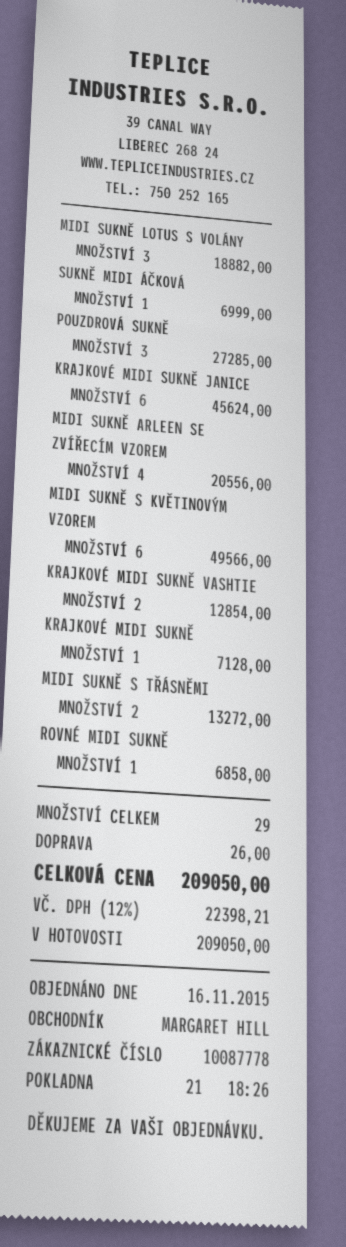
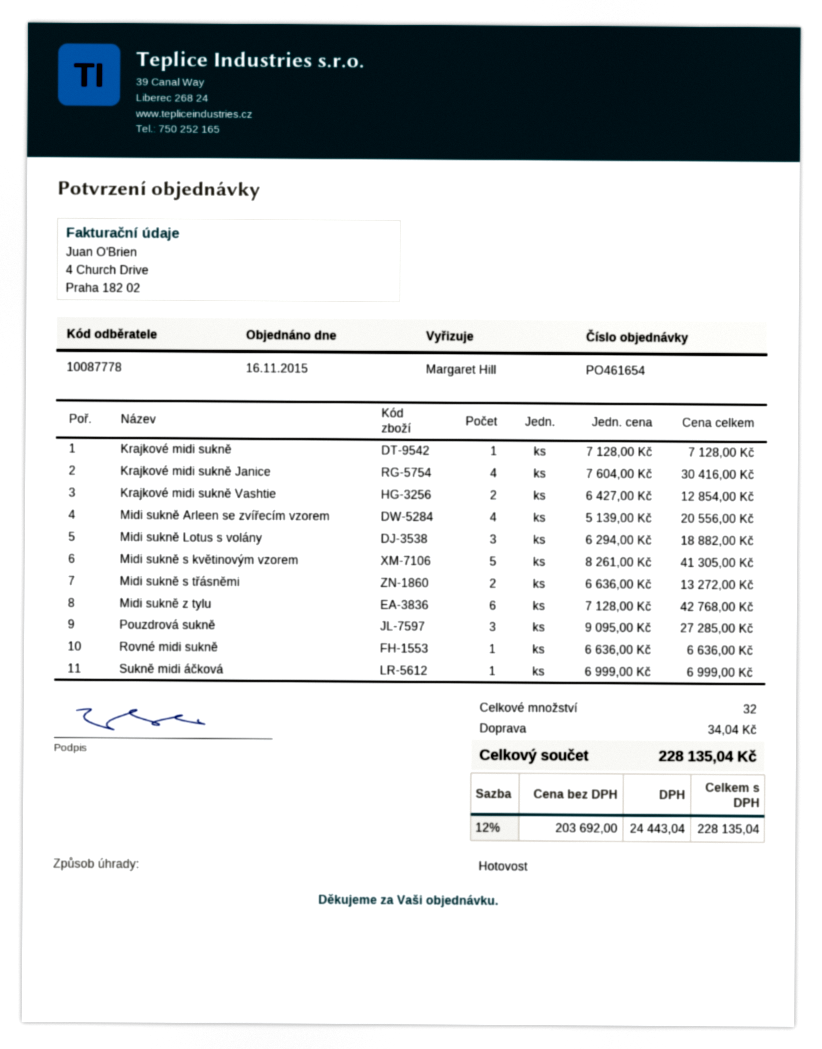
KRAJKOVÉ MIDI SUKNĚ JANICE: 6 for 45624.00 -> 4 for 30416.00
MIDI SUKNĚ S KVĚTINOVÝM VZOREM: 6 for 49566.00 -> 5 for 41305.00
ROVNÉ MIDI SUKNĚ: 1 for 6858.00 -> 1 for 6636.00
Midi sukně z tylu: none -> 6 for 42768.00
total quantity: 29 -> 32
shipping: 26.00 -> 34.04
tax: 12% = 22398.21 -> 12% = 24443.04
total: 209050.00 -> 228135.04

